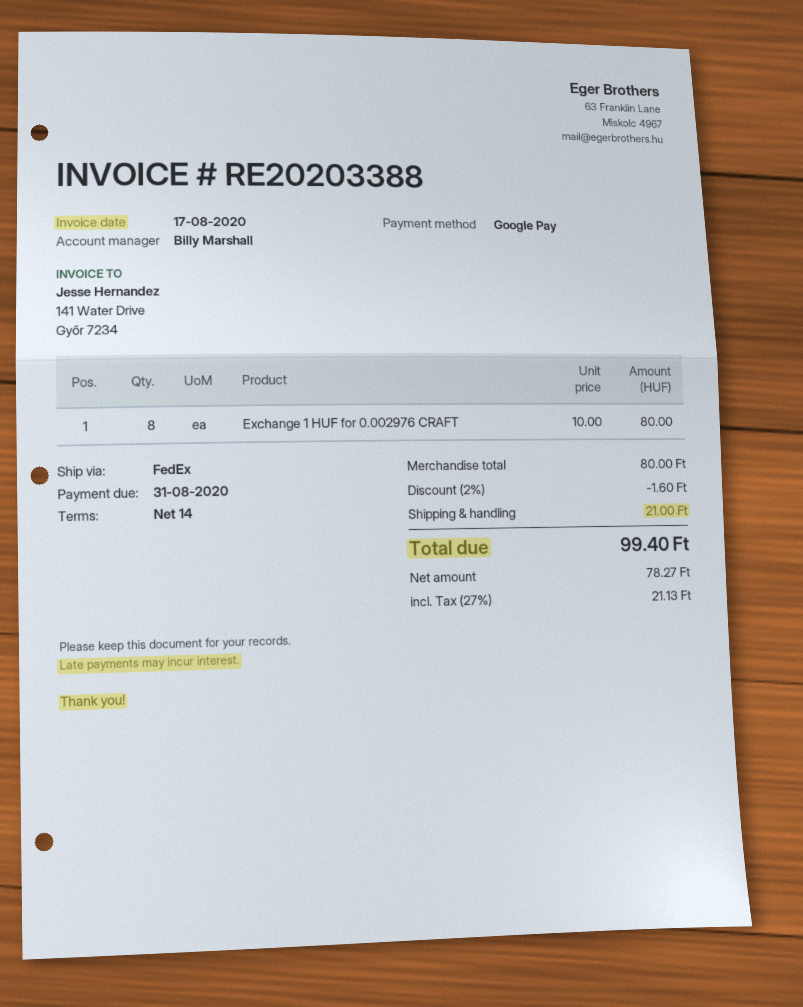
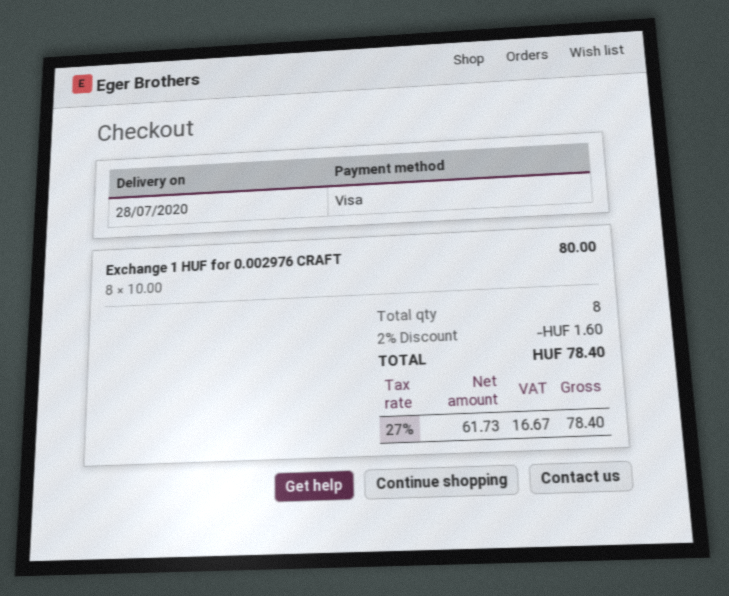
payment method: Google Pay -> Visa
shipping: 21.00 -> none
net: 78.27 -> 61.73
tax: 27% = 21.13 -> 27% = 16.67
total: 99.40 -> 78.40

